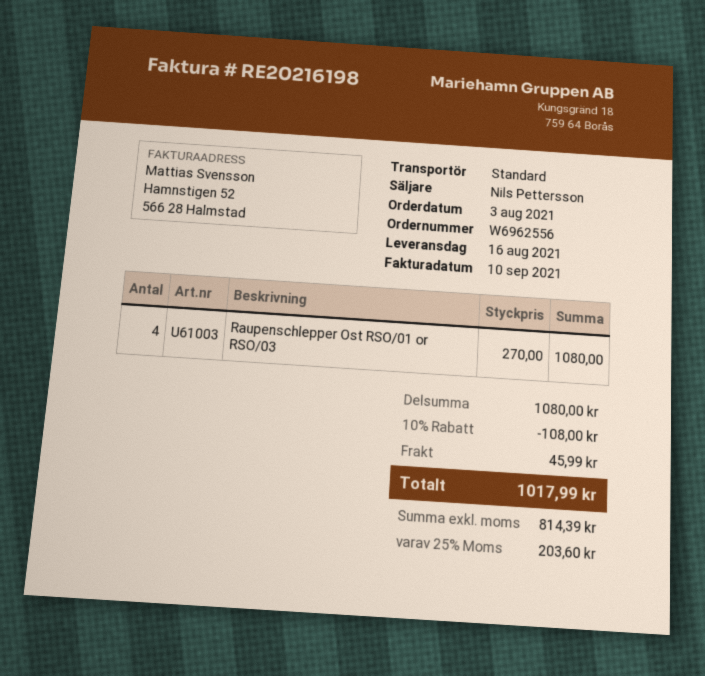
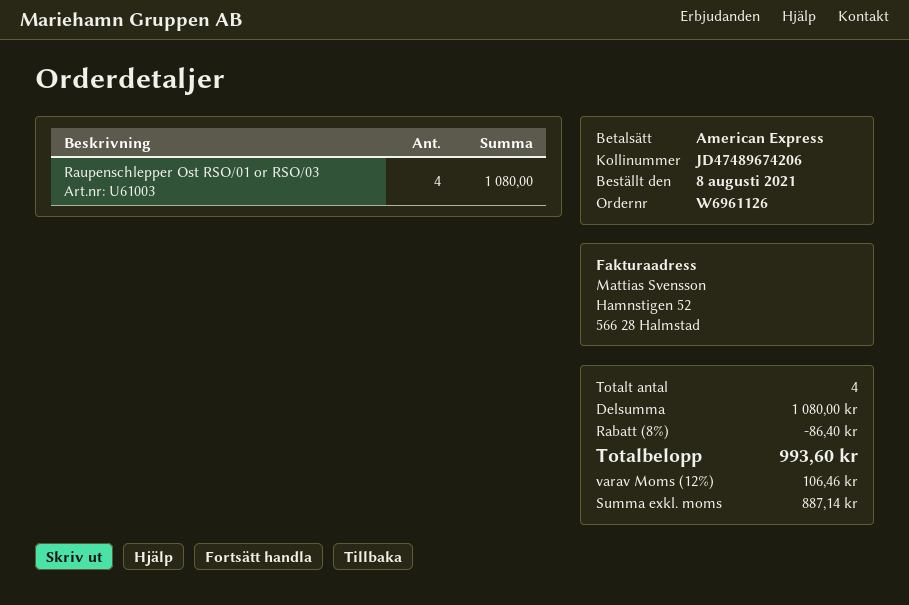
order number: W6962556 -> W6961126
order date: 2021-08-03 -> 2021-08-08
discount: 10% = 108.00 -> 8% = 86.40
shipping: 45.99 -> none
net: 814.39 -> 887.14
tax: 25% = 203.60 -> 12% = 106.46
total: 1017.99 -> 993.60

